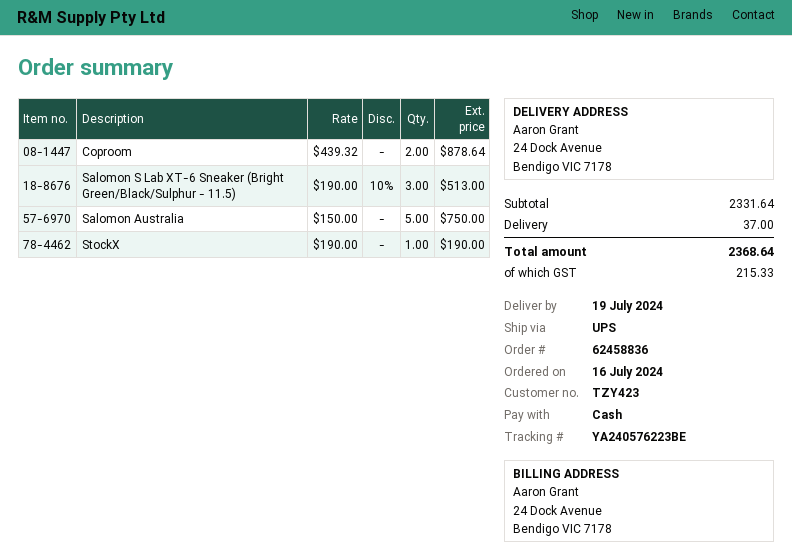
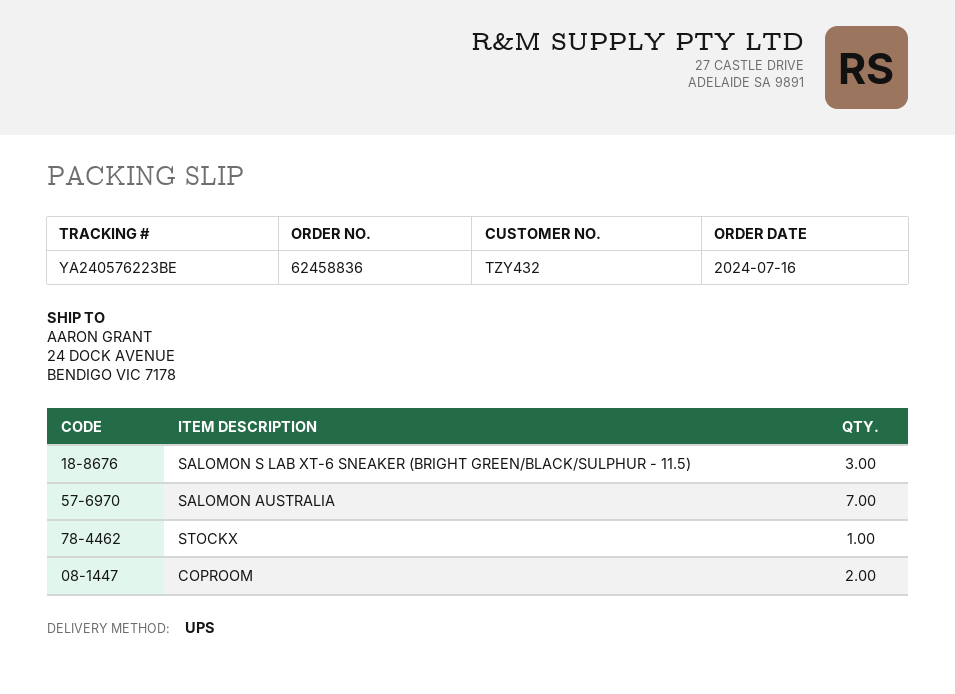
customer number: TZY423 -> TZY432
Salomon Australia: 5 -> 7

